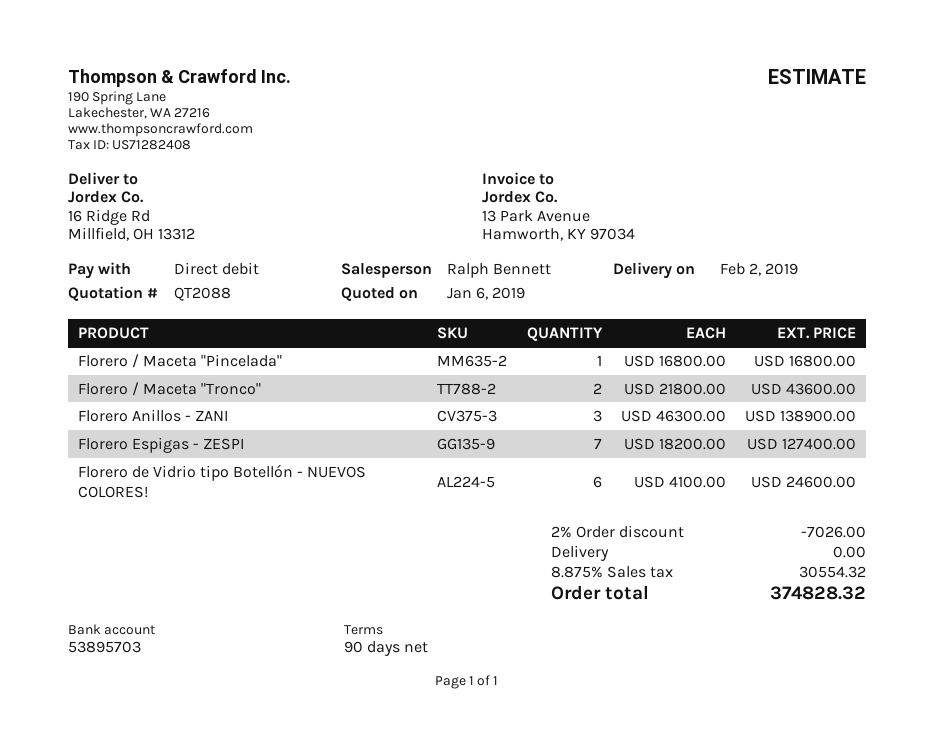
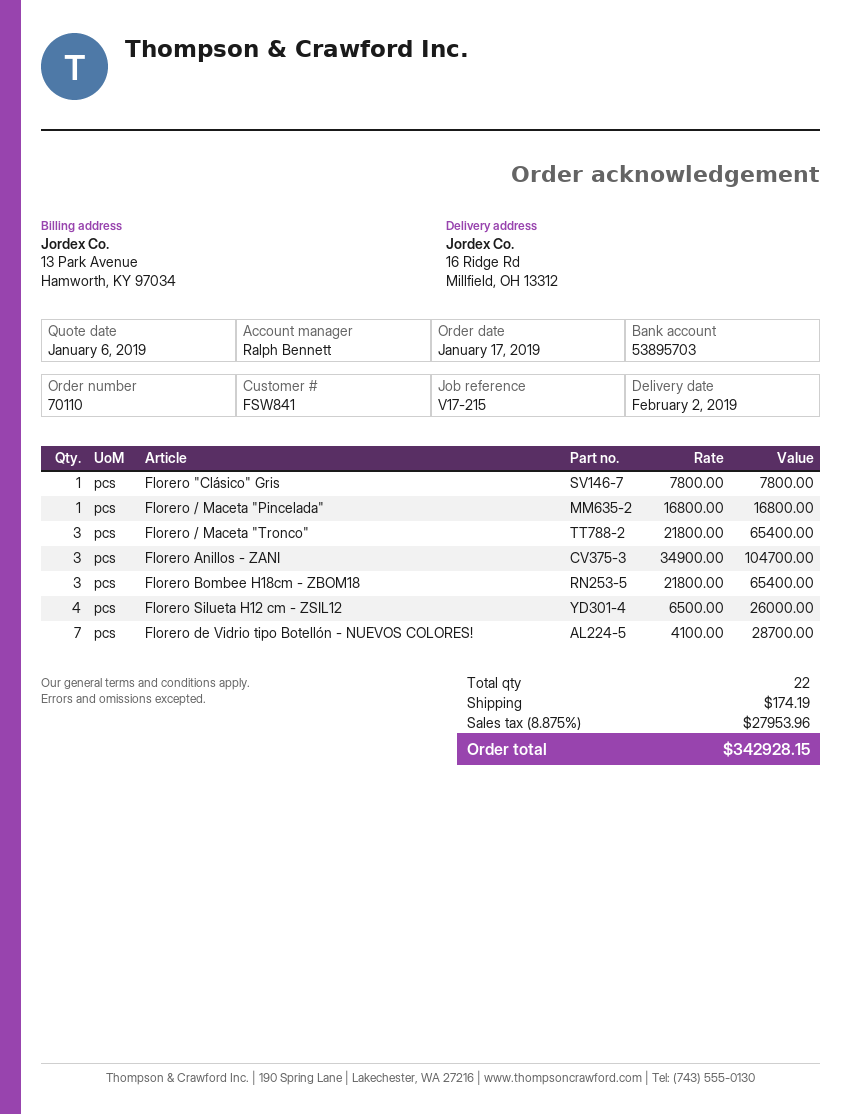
Florero / Maceta "Tronco": 2 x 21800.00 = 43600.00 -> 3 x 21800.00 = 65400.00
Florero Anillos - ZANI: 3 x 46300.00 = 138900.00 -> 3 x 34900.00 = 104700.00
Florero Espigas - ZESPI: 7 x 18200.00 = 127400.00 -> none
Florero de Vidrio tipo Botellón - NUEVOS COLORES!: 6 x 4100.00 = 24600.00 -> 7 x 4100.00 = 28700.00
Florero "Clásico" Gris: none -> 1 x 7800.00 = 7800.00
Florero Bombee H18cm - ZBOM18: none -> 3 x 21800.00 = 65400.00
Florero Silueta H12 cm - ZSIL12: none -> 4 x 6500.00 = 26000.00
discount: 2% = 7026.00 -> none
shipping: 0.00 -> 174.19
tax: 8.875% = 30554.32 -> 8.875% = 27953.96
total: 374828.32 -> 342928.15

